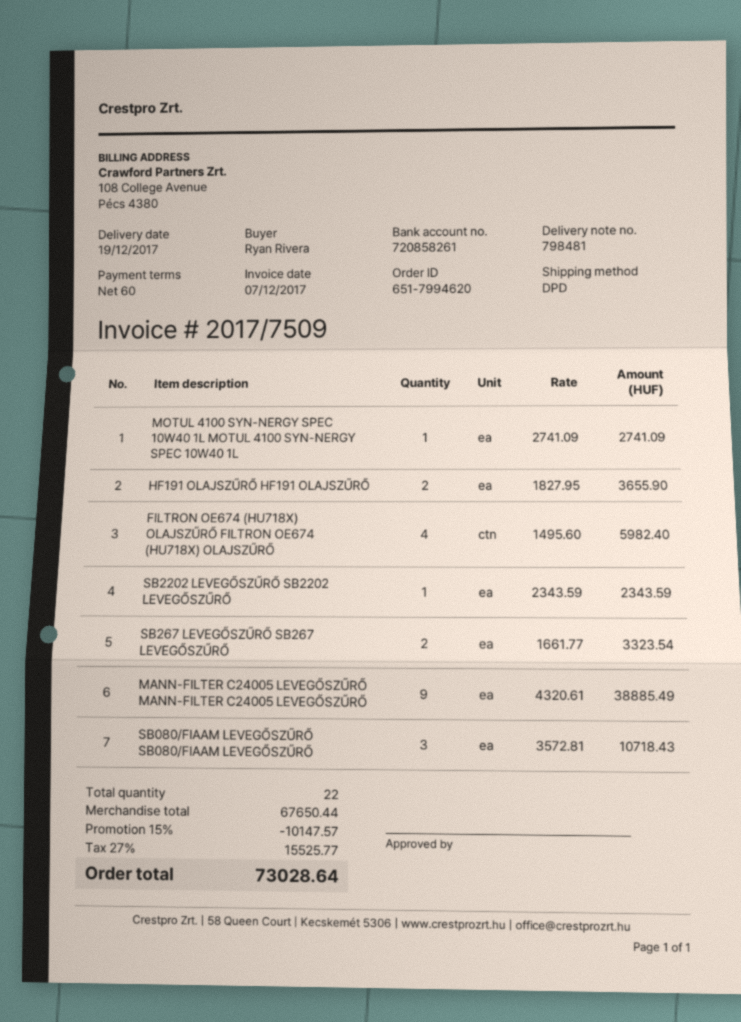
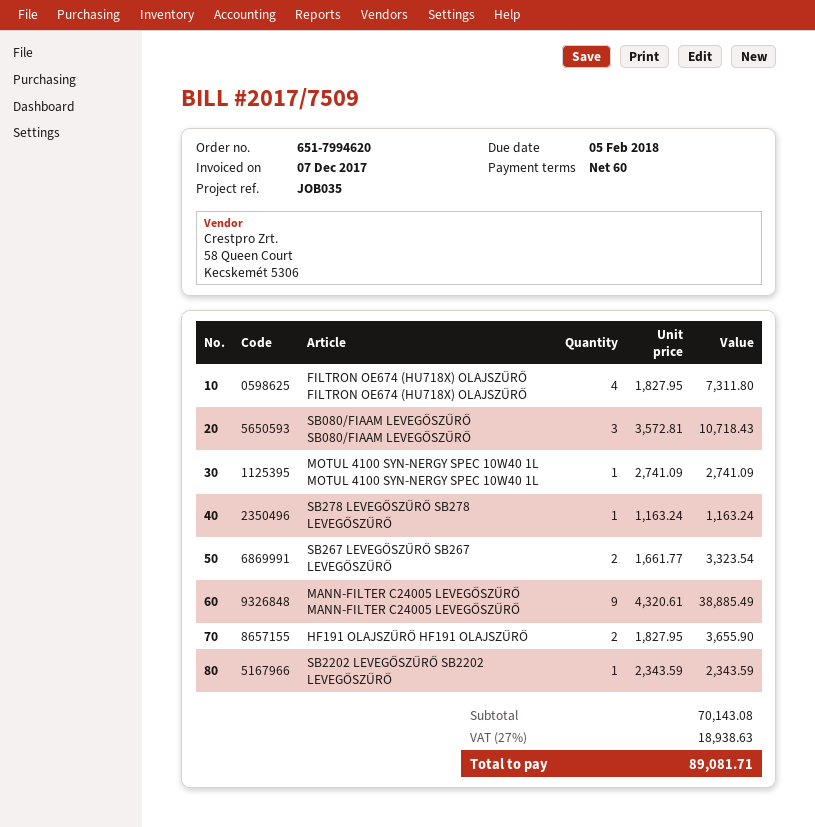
FILTRON OE674 (HU718X) OLAJSZŰRŐ FILTRON OE674 (HU718X) OLAJSZŰRŐ: 4 x 1495.60 = 5982.40 -> 4 x 1827.95 = 7311.80
SB278 LEVEGŐSZŰRŐ SB278 LEVEGŐSZŰRŐ: none -> 1 x 1163.24 = 1163.24
subtotal: 67650.44 -> 70143.08
discount: 15% = 10147.57 -> none
tax: 27% = 15525.77 -> 27% = 18938.63
total: 73028.64 -> 89081.71

